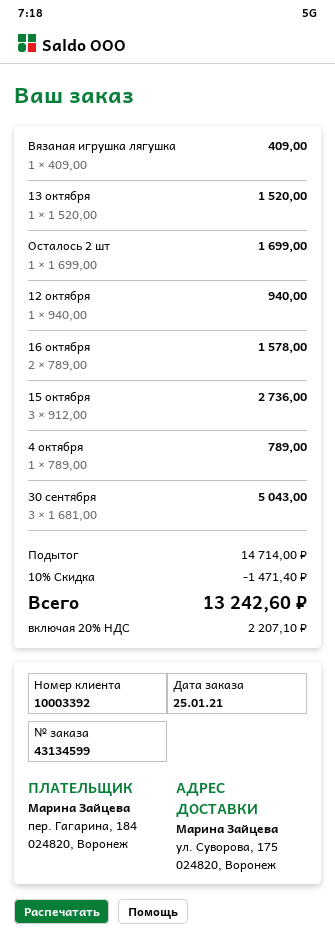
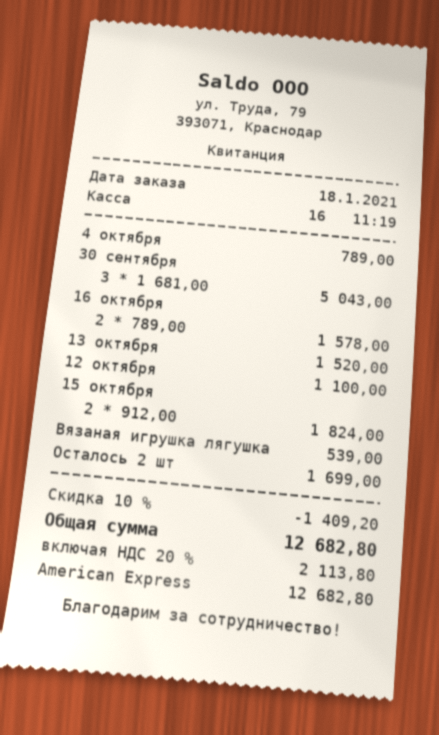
order date: 2021-01-25 -> 2021-01-18
Вязаная игрушка лягушка: 1 x 409.00 = 409.00 -> 1 x 539.00 = 539.00
12 октября: 1 x 940.00 = 940.00 -> 1 x 1100.00 = 1100.00
15 октября: 3 x 912.00 = 2736.00 -> 2 x 912.00 = 1824.00
discount: 10% = 1471.40 -> 10% = 1409.20
tax: 20% = 2207.10 -> 20% = 2113.80
total: 13242.60 -> 12682.80

